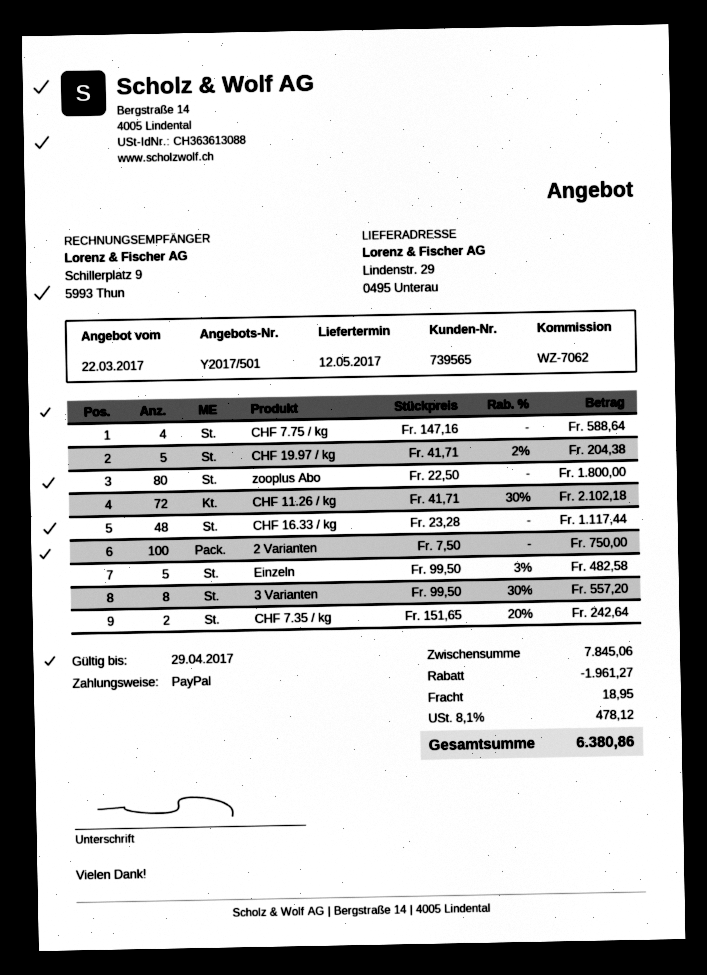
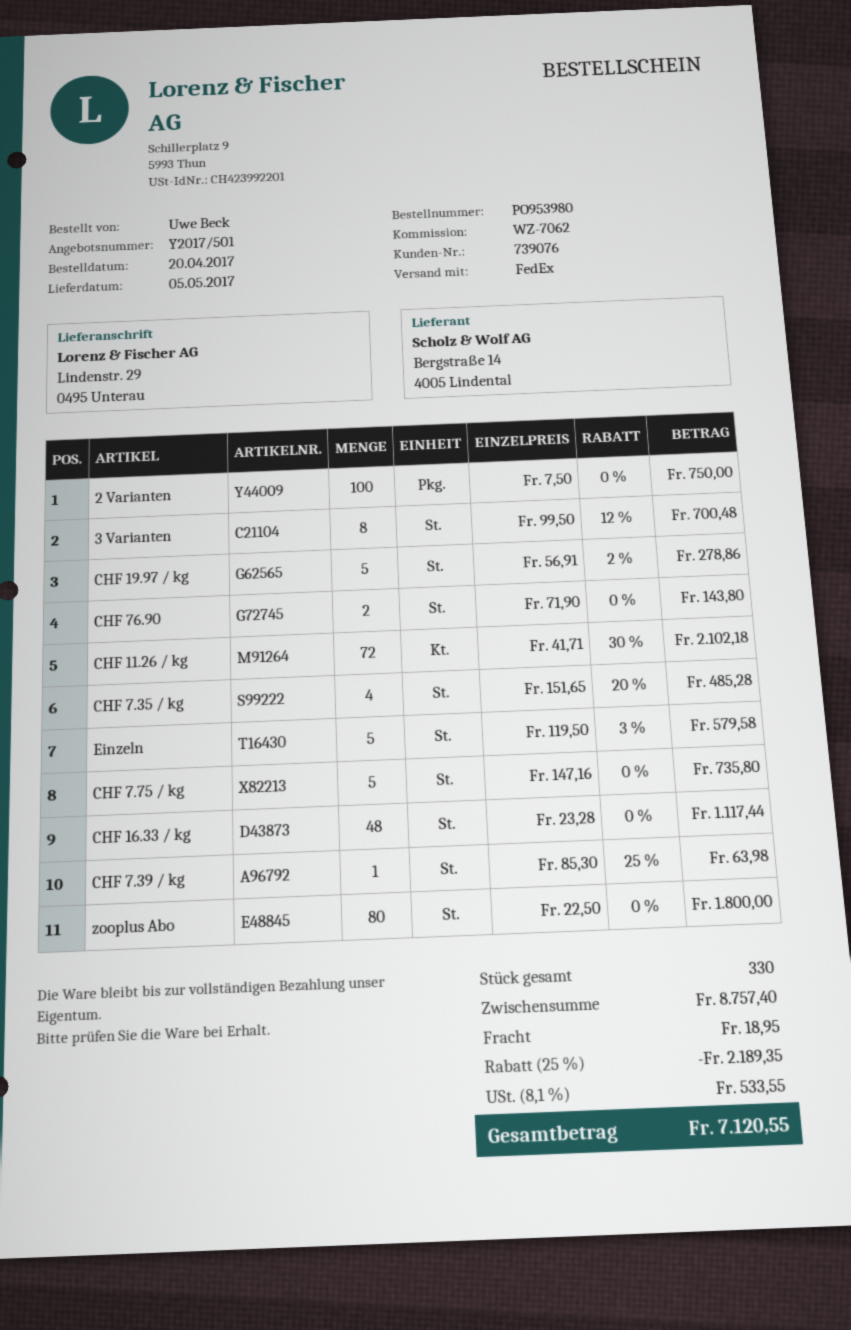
delivery date: 2017-05-12 -> 2017-05-05
customer number: 739565 -> 739076
CHF 7.75 / kg: 4 x 147.16 = 588.64 -> 5 x 147.16 = 735.80
CHF 19.97 / kg: 5 x 41.71 - 2% = 204.38 -> 5 x 56.91 - 2% = 278.86
Einzeln: 5 x 99.50 - 3% = 482.58 -> 5 x 119.50 - 3% = 579.58
3 Varianten: 8 x 99.50 - 30% = 557.20 -> 8 x 99.50 - 12% = 700.48
CHF 7.35 / kg: 2 x 151.65 - 20% = 242.64 -> 4 x 151.65 - 20% = 485.28
CHF 76.90: none -> 2 x 71.90 = 143.80
CHF 7.39 / kg: none -> 1 x 85.30 - 25% = 63.98
subtotal: 7845.06 -> 8757.40
discount: 1961.27 -> 2189.35
tax: 8.1% = 478.12 -> 8.1% = 533.55
total: 6380.86 -> 7120.55

